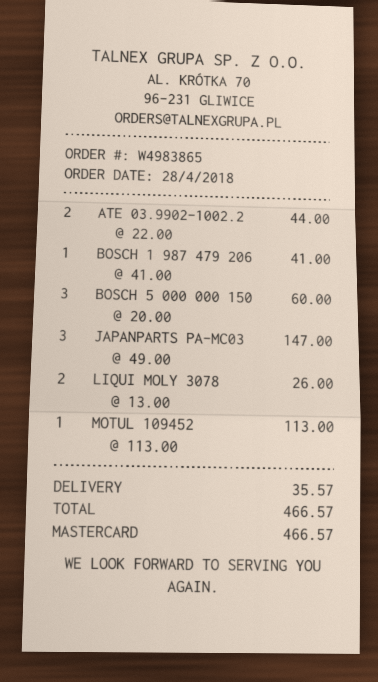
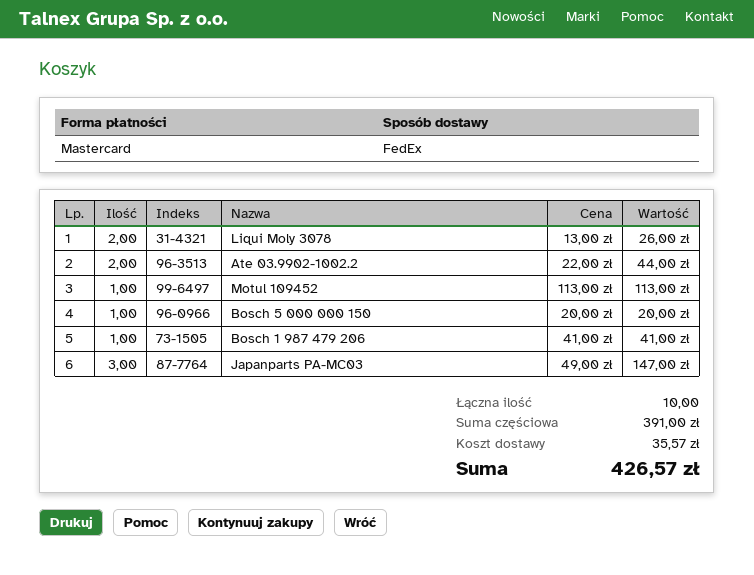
BOSCH 5 000 000 150: 3 x 20.00 = 60.00 -> 1 x 20.00 = 20.00
total: 466.57 -> 426.57

